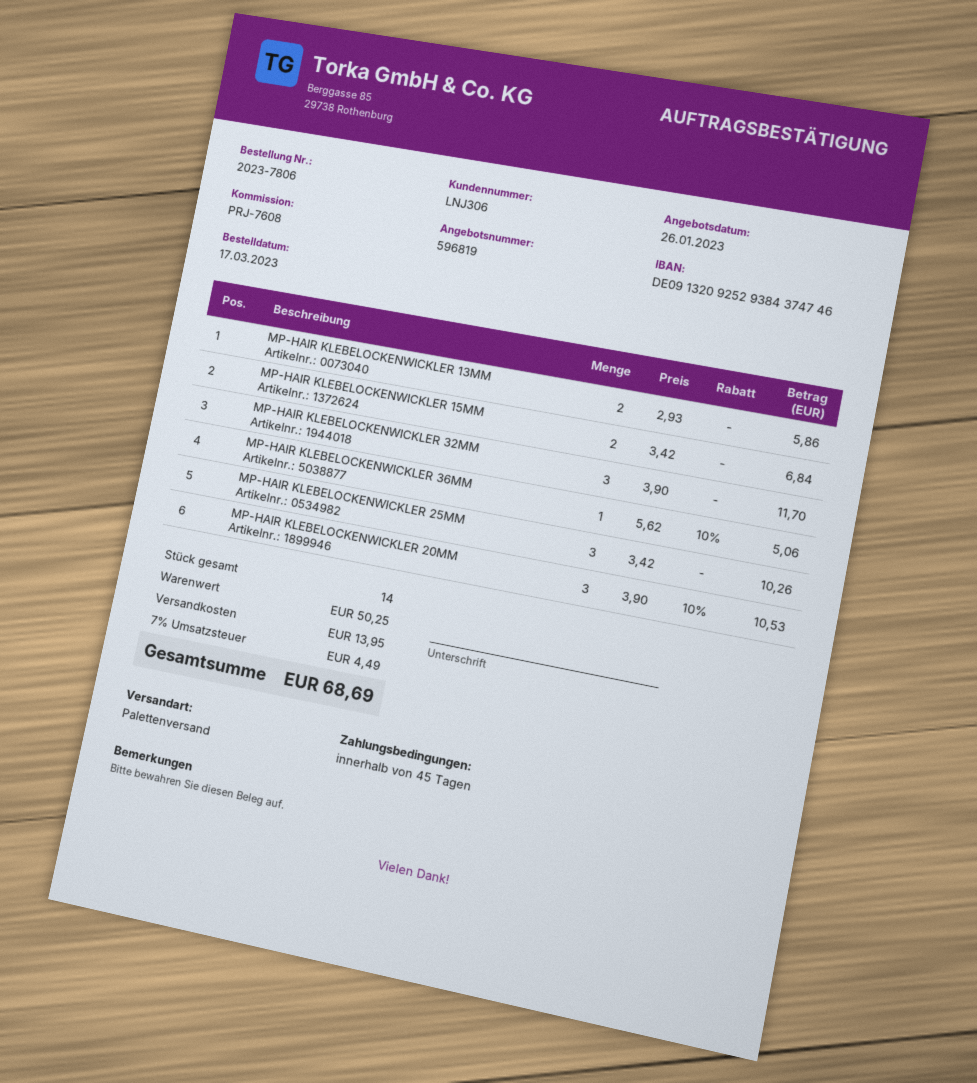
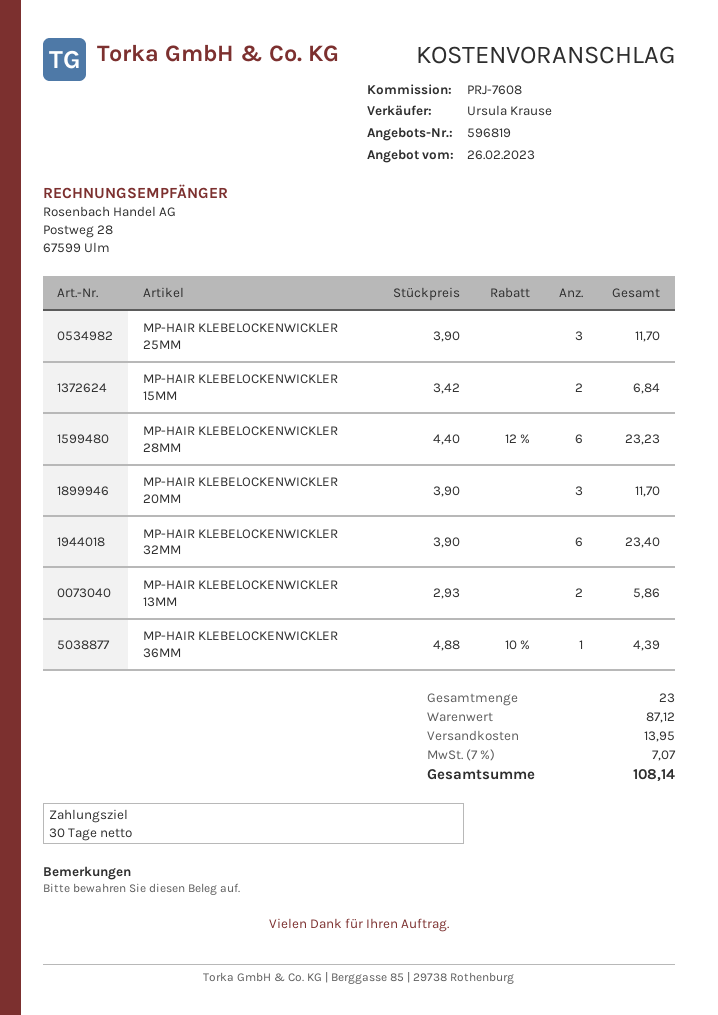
quote date: 2023-01-26 -> 2023-02-26
payment terms: 45 days -> 30 days
MP-HAIR KLEBELOCKENWICKLER 32MM: 3 x 3.90 = 11.70 -> 6 x 3.90 = 23.40
MP-HAIR KLEBELOCKENWICKLER 36MM: 1 x 5.62 - 10% = 5.06 -> 1 x 4.88 - 10% = 4.39
MP-HAIR KLEBELOCKENWICKLER 25MM: 3 x 3.42 = 10.26 -> 3 x 3.90 = 11.70
MP-HAIR KLEBELOCKENWICKLER 20MM: 3 x 3.90 - 10% = 10.53 -> 3 x 3.90 = 11.70
MP-HAIR KLEBELOCKENWICKLER 28MM: none -> 6 x 4.40 - 12% = 23.23
total quantity: 14 -> 23
subtotal: 50.25 -> 87.12
tax: 7% = 4.49 -> 7% = 7.07
total: 68.69 -> 108.14

